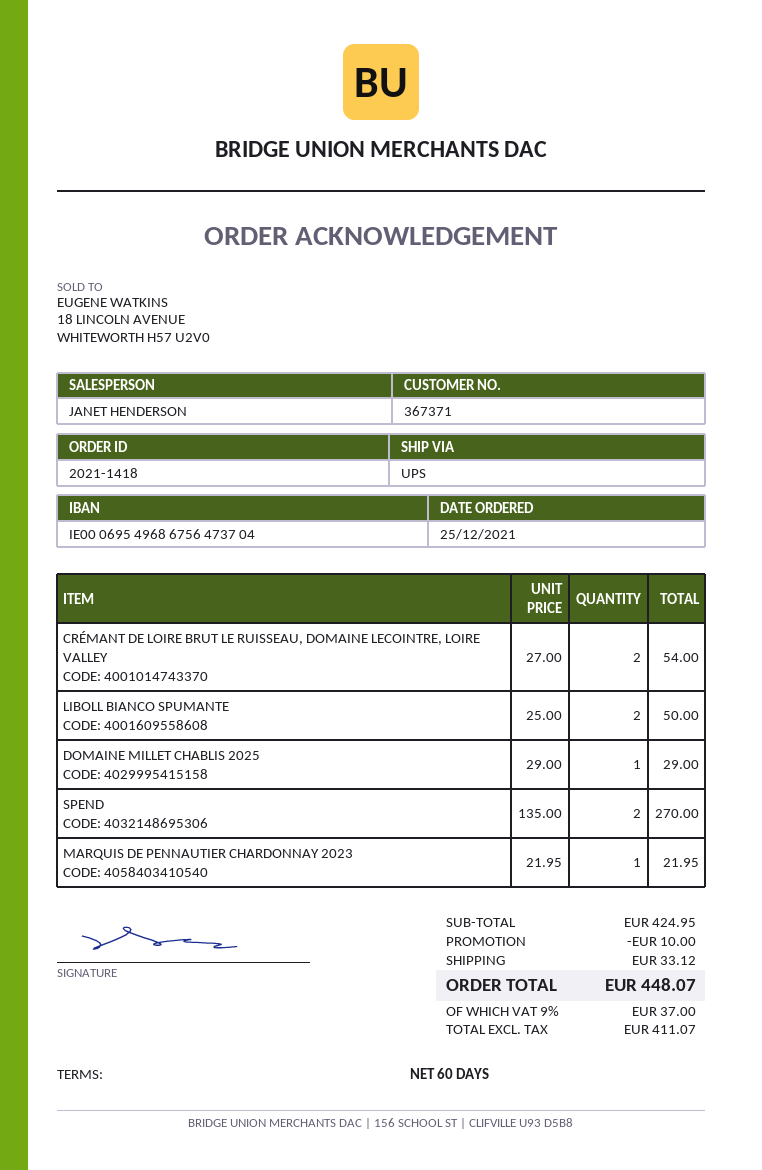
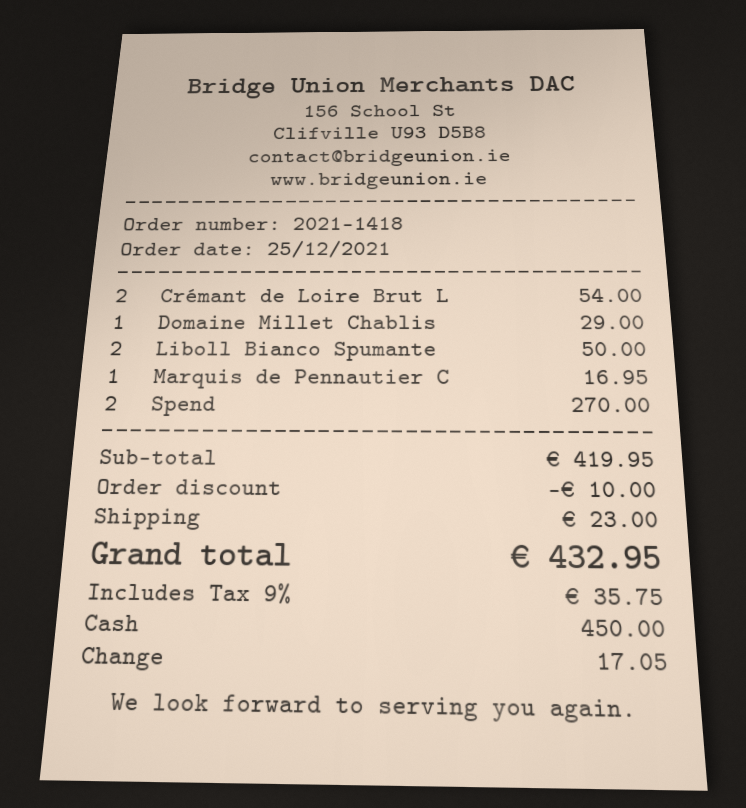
MARQUIS DE PENNAUTIER CHARDONNAY 2023: 1 for 21.95 -> 1 for 16.95
subtotal: 424.95 -> 419.95
shipping: 33.12 -> 23.00
tax: 9% = 37.00 -> 9% = 35.75
total: 448.07 -> 432.95

